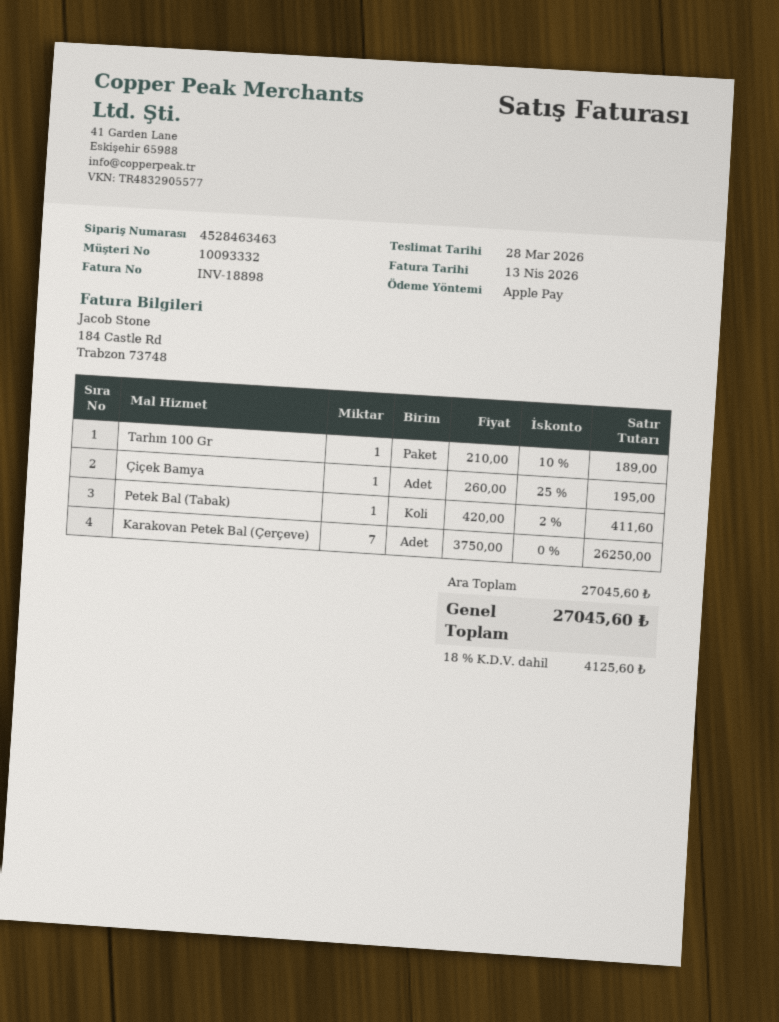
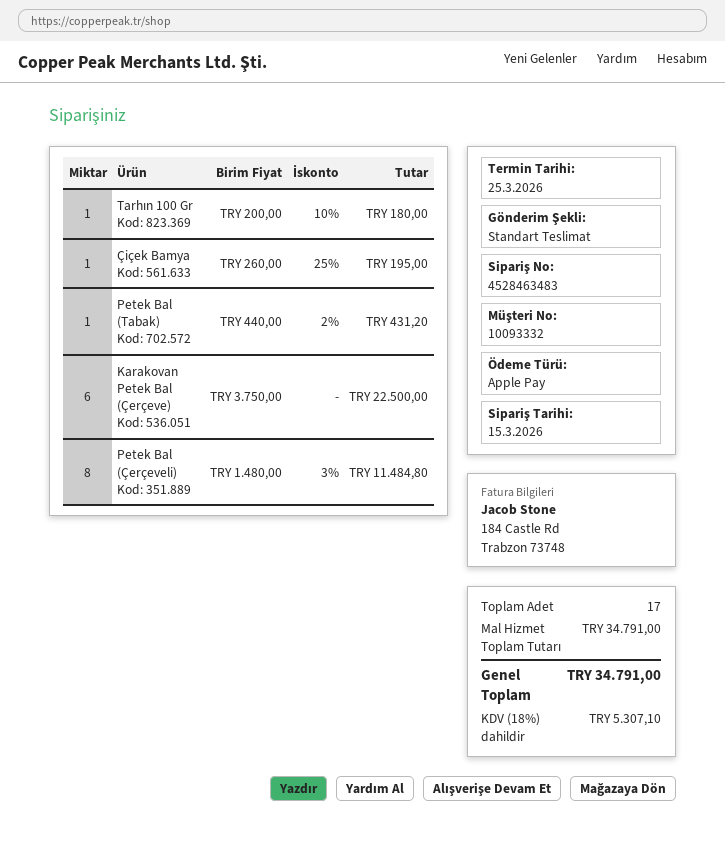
order number: 4528463463 -> 4528463483
delivery date: 2026-03-28 -> 2026-03-25
Tarhın 100 Gr: 1 x 210.00 - 10% = 189.00 -> 1 x 200.00 - 10% = 180.00
Petek Bal (Tabak): 1 x 420.00 - 2% = 411.60 -> 1 x 440.00 - 2% = 431.20
Karakovan Petek Bal (Çerçeve): 7 x 3750.00 = 26250.00 -> 6 x 3750.00 = 22500.00
Petek Bal (Çerçeveli): none -> 8 x 1480.00 - 3% = 11484.80
subtotal: 27045.60 -> 34791.00
tax: 18% = 4125.60 -> 18% = 5307.10
total: 27045.60 -> 34791.00

